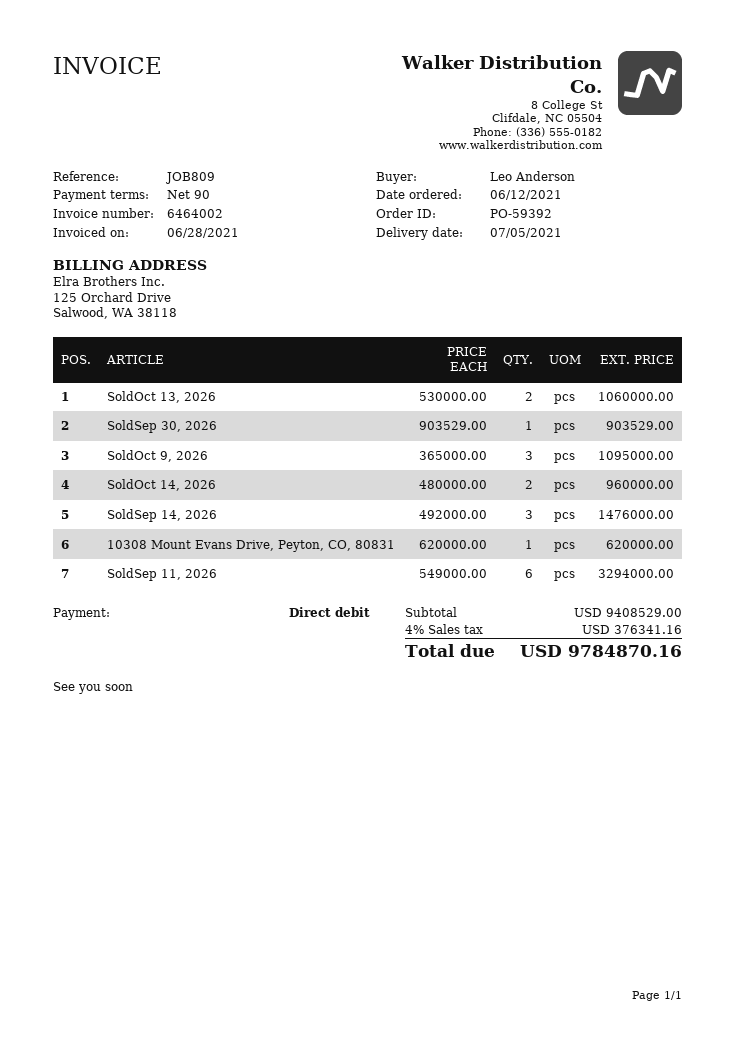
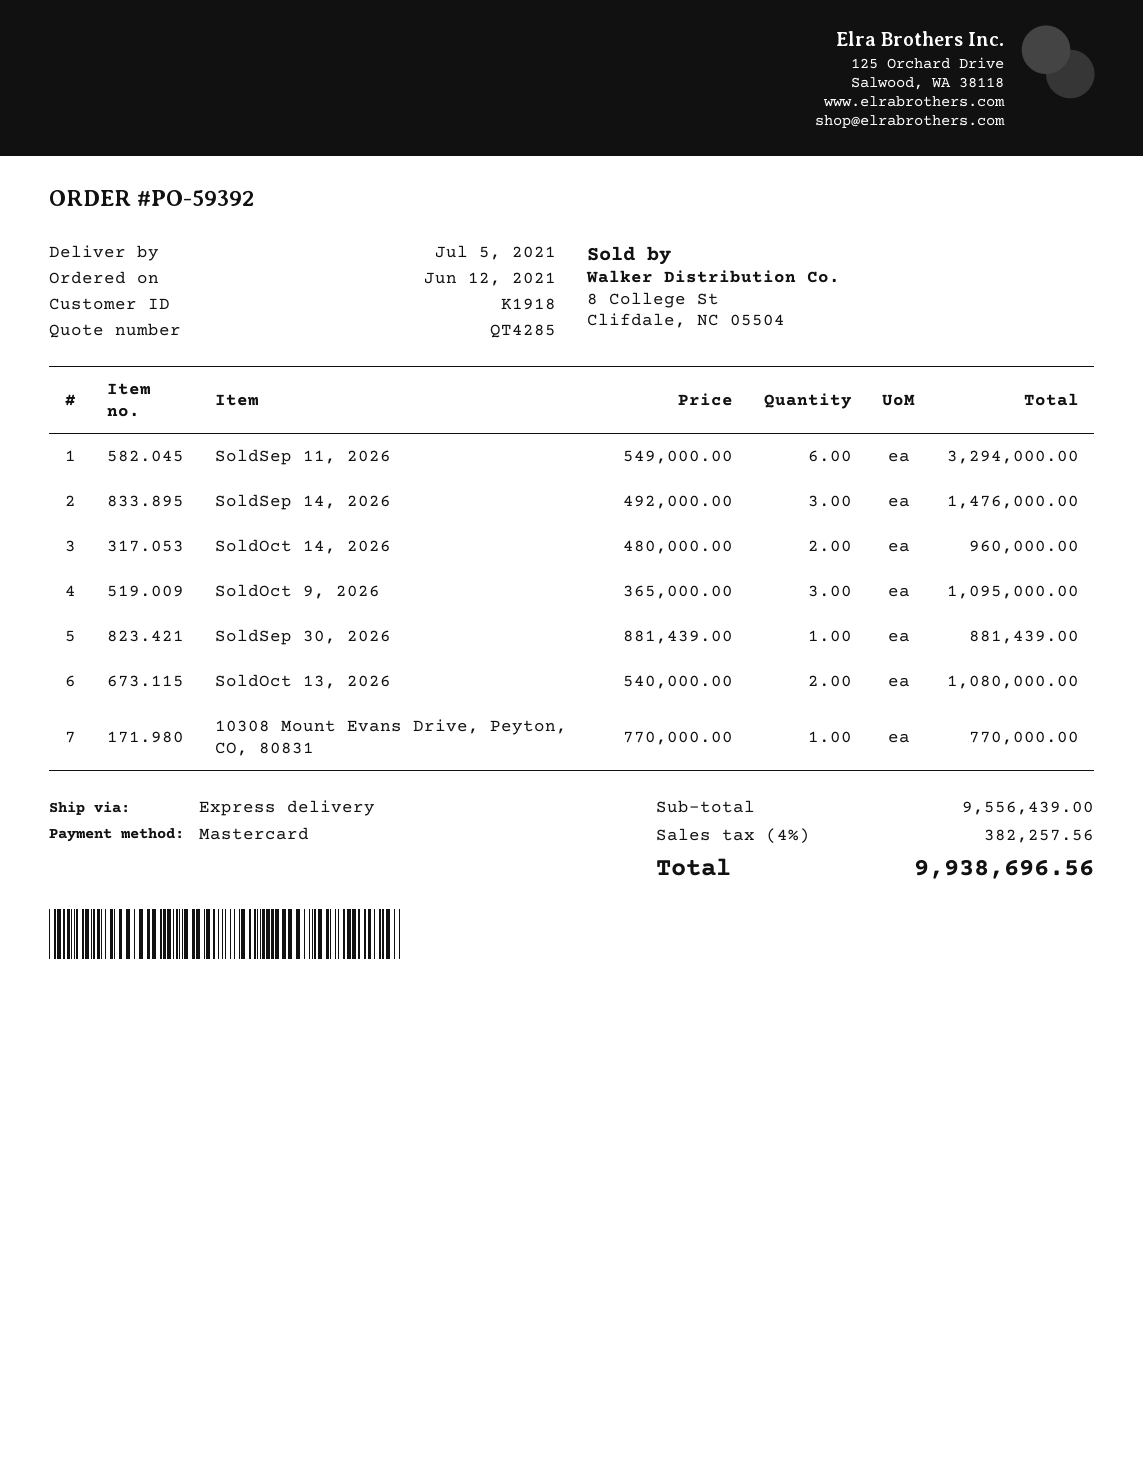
payment method: direct debit -> Mastercard
SoldOct 13, 2026: 2 x 530000.00 = 1060000.00 -> 2 x 540000.00 = 1080000.00
SoldSep 30, 2026: 1 x 903529.00 = 903529.00 -> 1 x 881439.00 = 881439.00
10308 Mount Evans Drive, Peyton, CO, 80831: 1 x 620000.00 = 620000.00 -> 1 x 770000.00 = 770000.00
subtotal: 9408529.00 -> 9556439.00
tax: 4% = 376341.16 -> 4% = 382257.56
total: 9784870.16 -> 9938696.56

